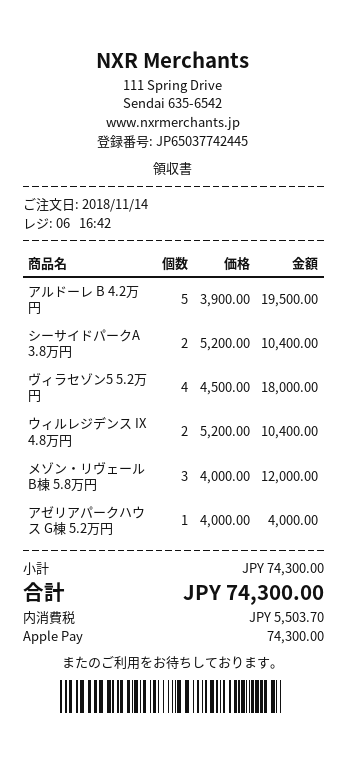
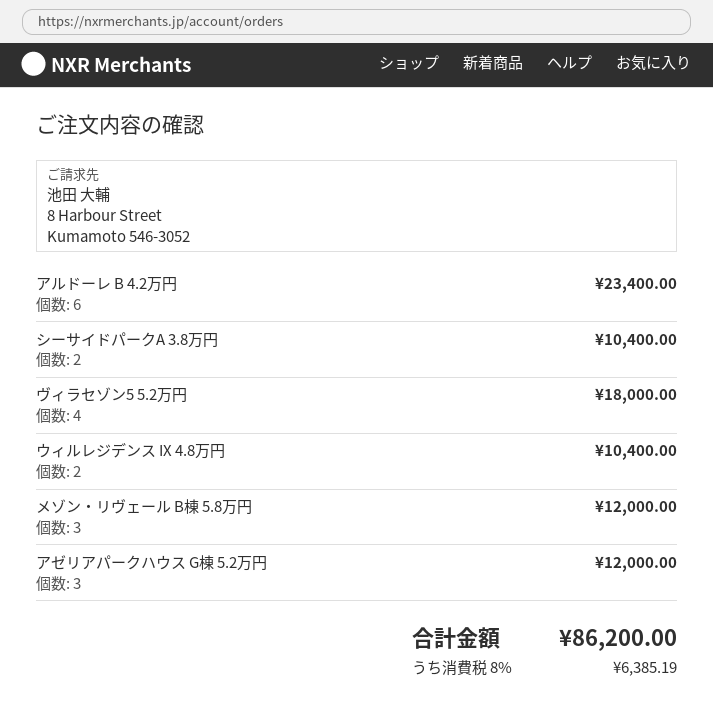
アルドーレ B 4.2万円: 5 for 19500.00 -> 6 for 23400.00
アゼリアパークハウス G棟 5.2万円: 1 for 4000.00 -> 3 for 12000.00
tax: 5503.70 -> 6385.19
total: 74300.00 -> 86200.00

